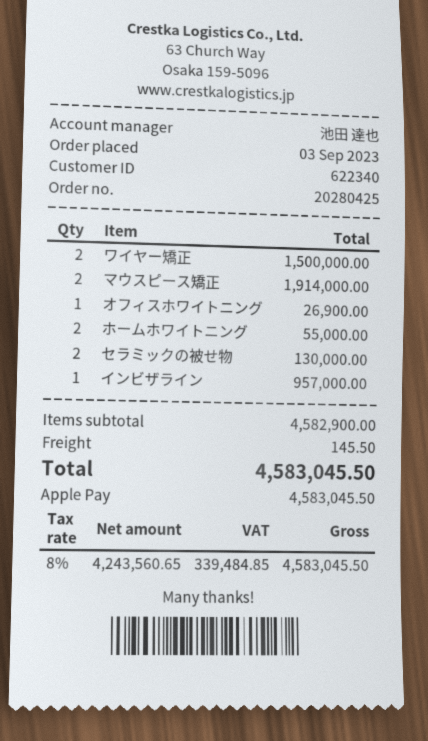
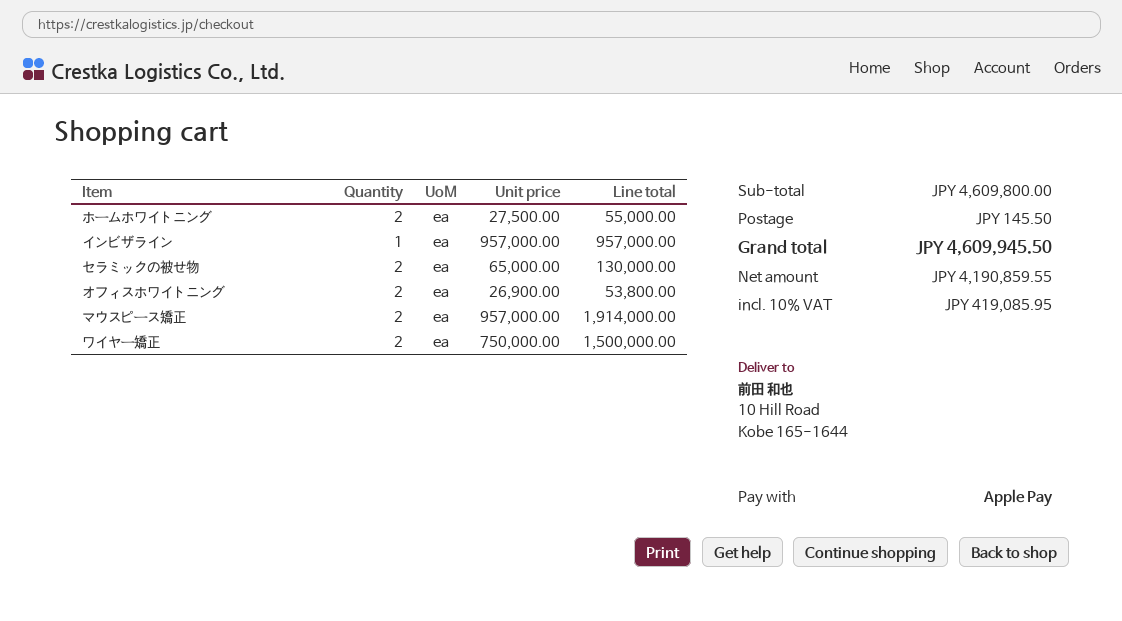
オフィスホワイトニング: 1 for 26900.00 -> 2 for 53800.00
subtotal: 4582900.00 -> 4609800.00
net: 4243560.65 -> 4190859.55
tax: 8% = 339484.85 -> 10% = 419085.95
total: 4583045.50 -> 4609945.50

